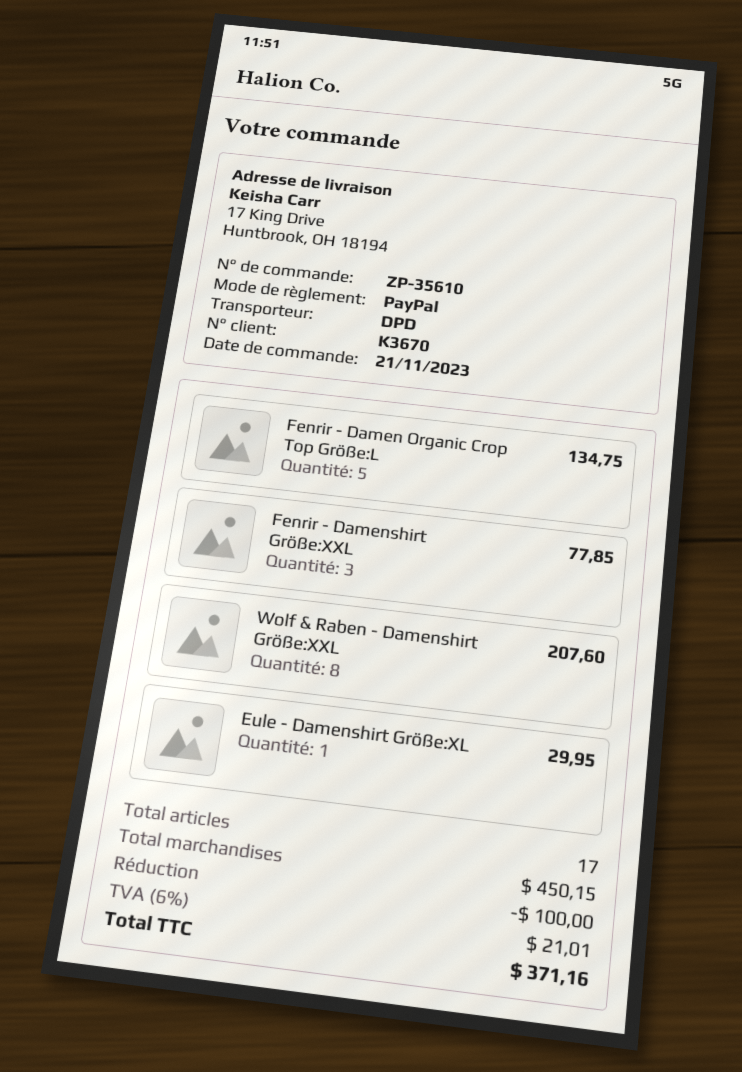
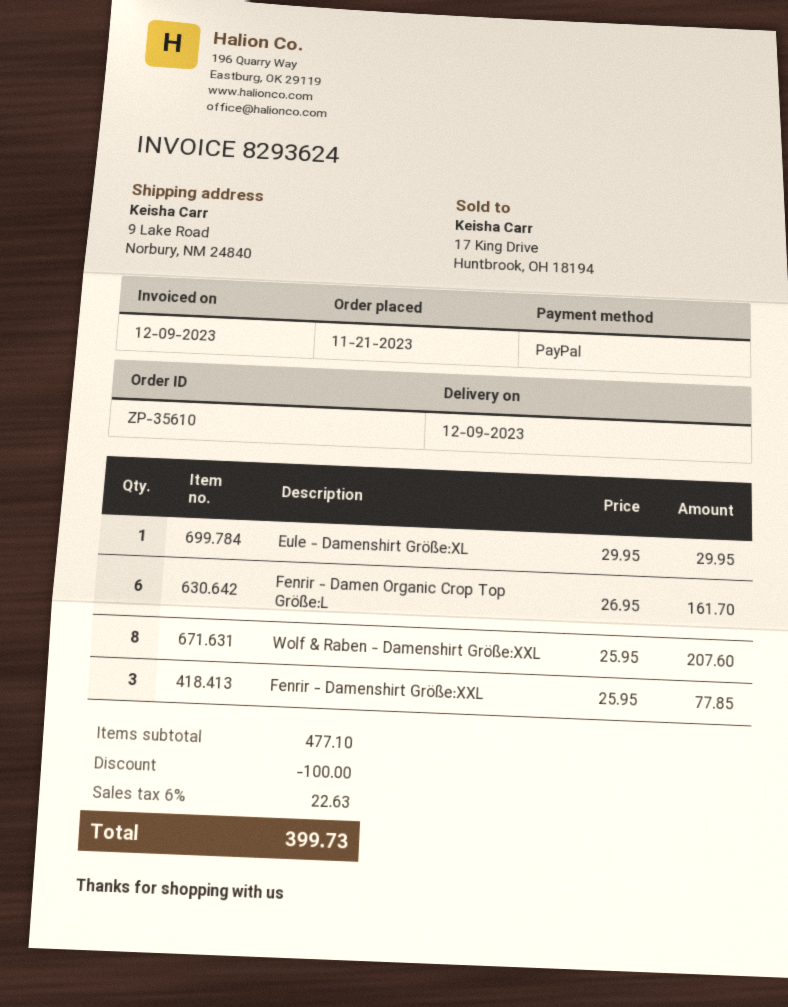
ship to: 17 King Drive, Huntbrook, OH 18194 -> 9 Lake Road, Norbury, NM 24840
Fenrir - Damen Organic Crop Top Größe:L: 5 for 134.75 -> 6 for 161.70
subtotal: 450.15 -> 477.10
tax: 6% = 21.01 -> 6% = 22.63
total: 371.16 -> 399.73

